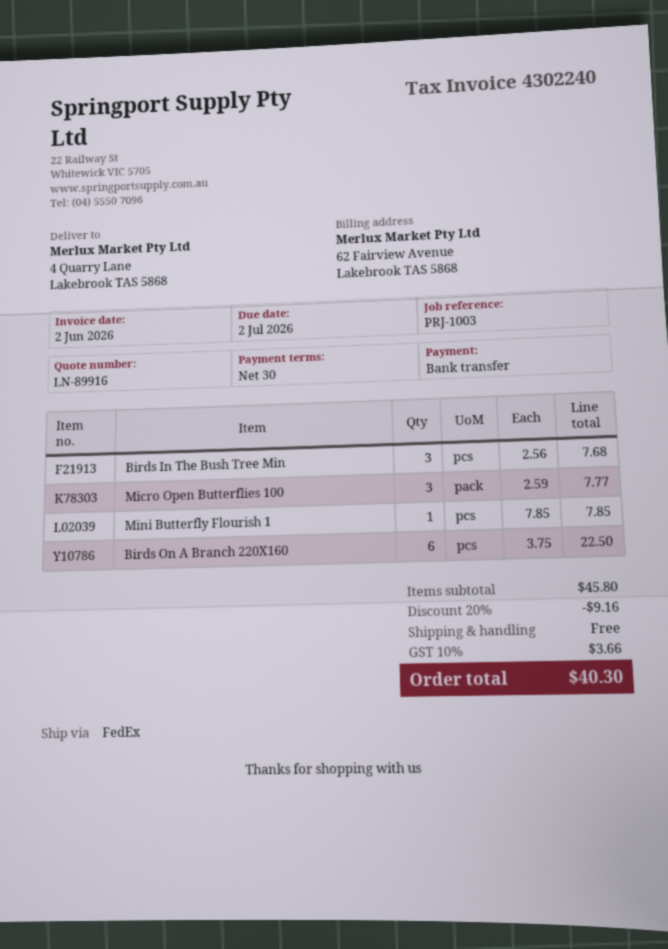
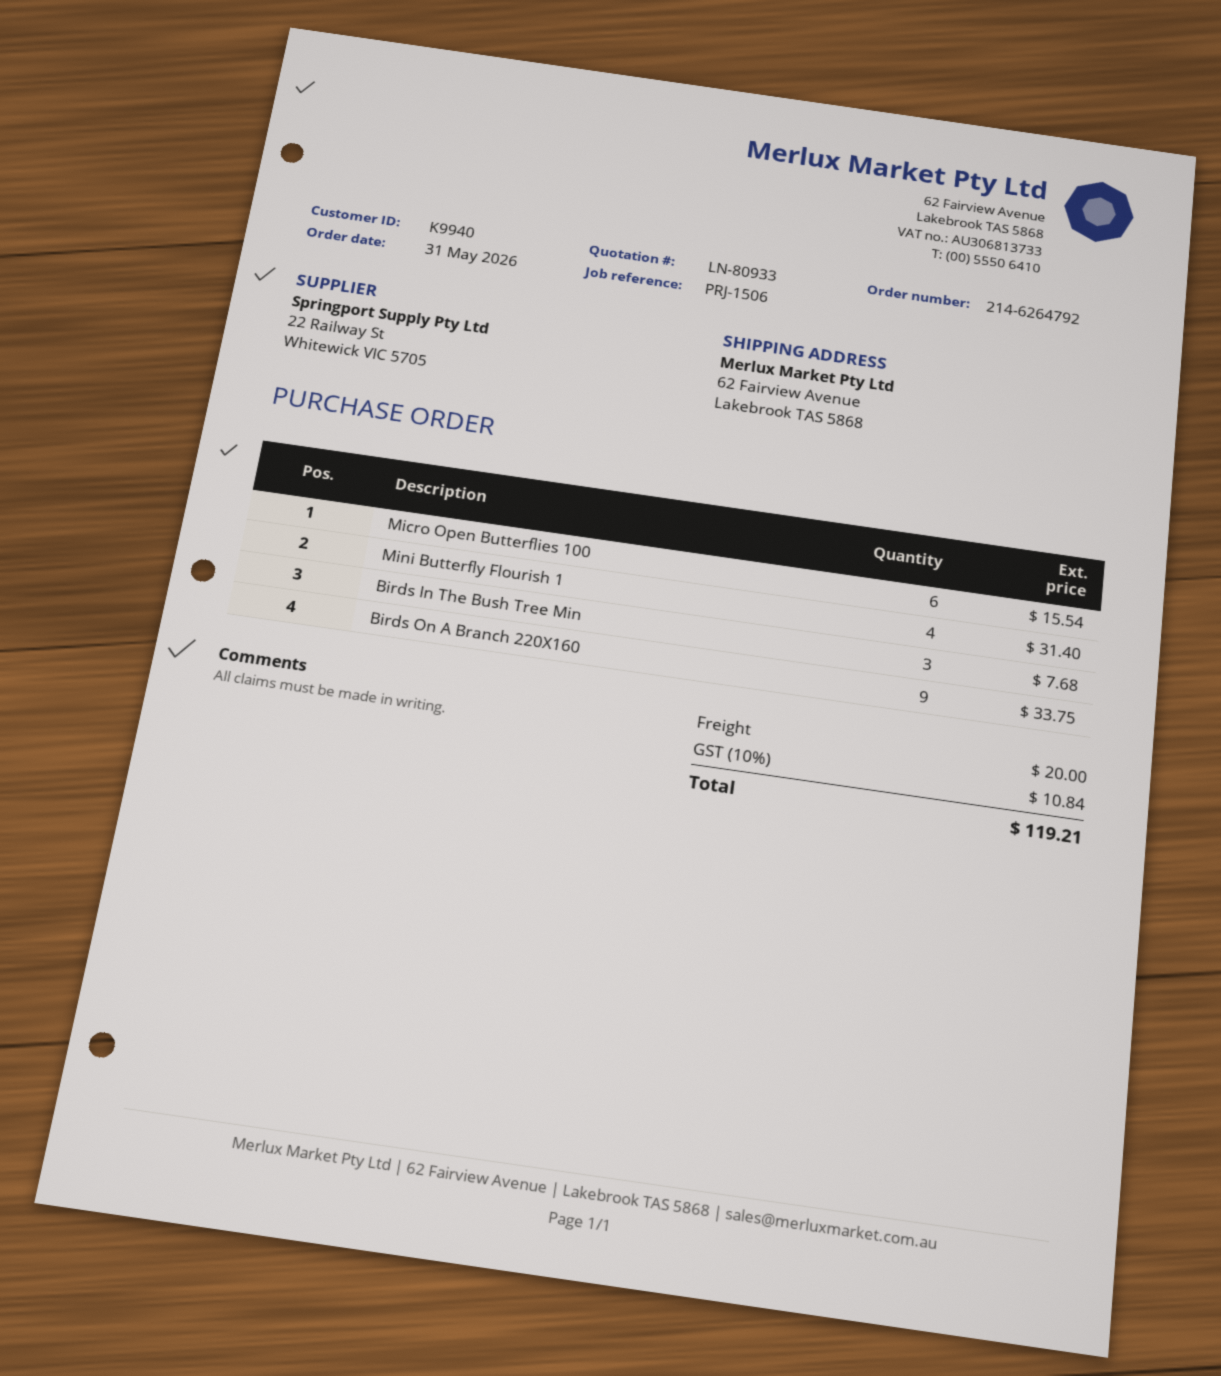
quote number: LN-89916 -> LN-80933
reference: PRJ-1003 -> PRJ-1506
ship to: 4 Quarry Lane, Lakebrook TAS 5868 -> 62 Fairview Avenue, Lakebrook TAS 5868
Micro Open Butterflies 100: 3 for 7.77 -> 6 for 15.54
Mini Butterfly Flourish 1: 1 for 7.85 -> 4 for 31.40
Birds On A Branch 220X160: 6 for 22.50 -> 9 for 33.75
discount: 20% = 9.16 -> none
shipping: 0.00 -> 20.00
tax: 10% = 3.66 -> 10% = 10.84
total: 40.30 -> 119.21

